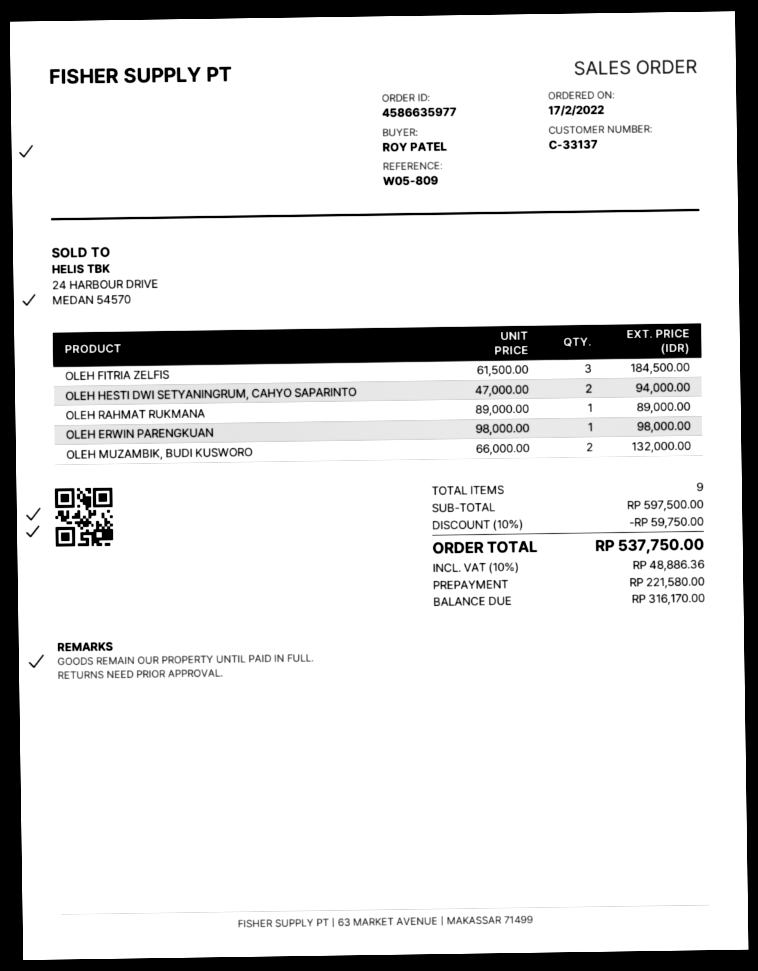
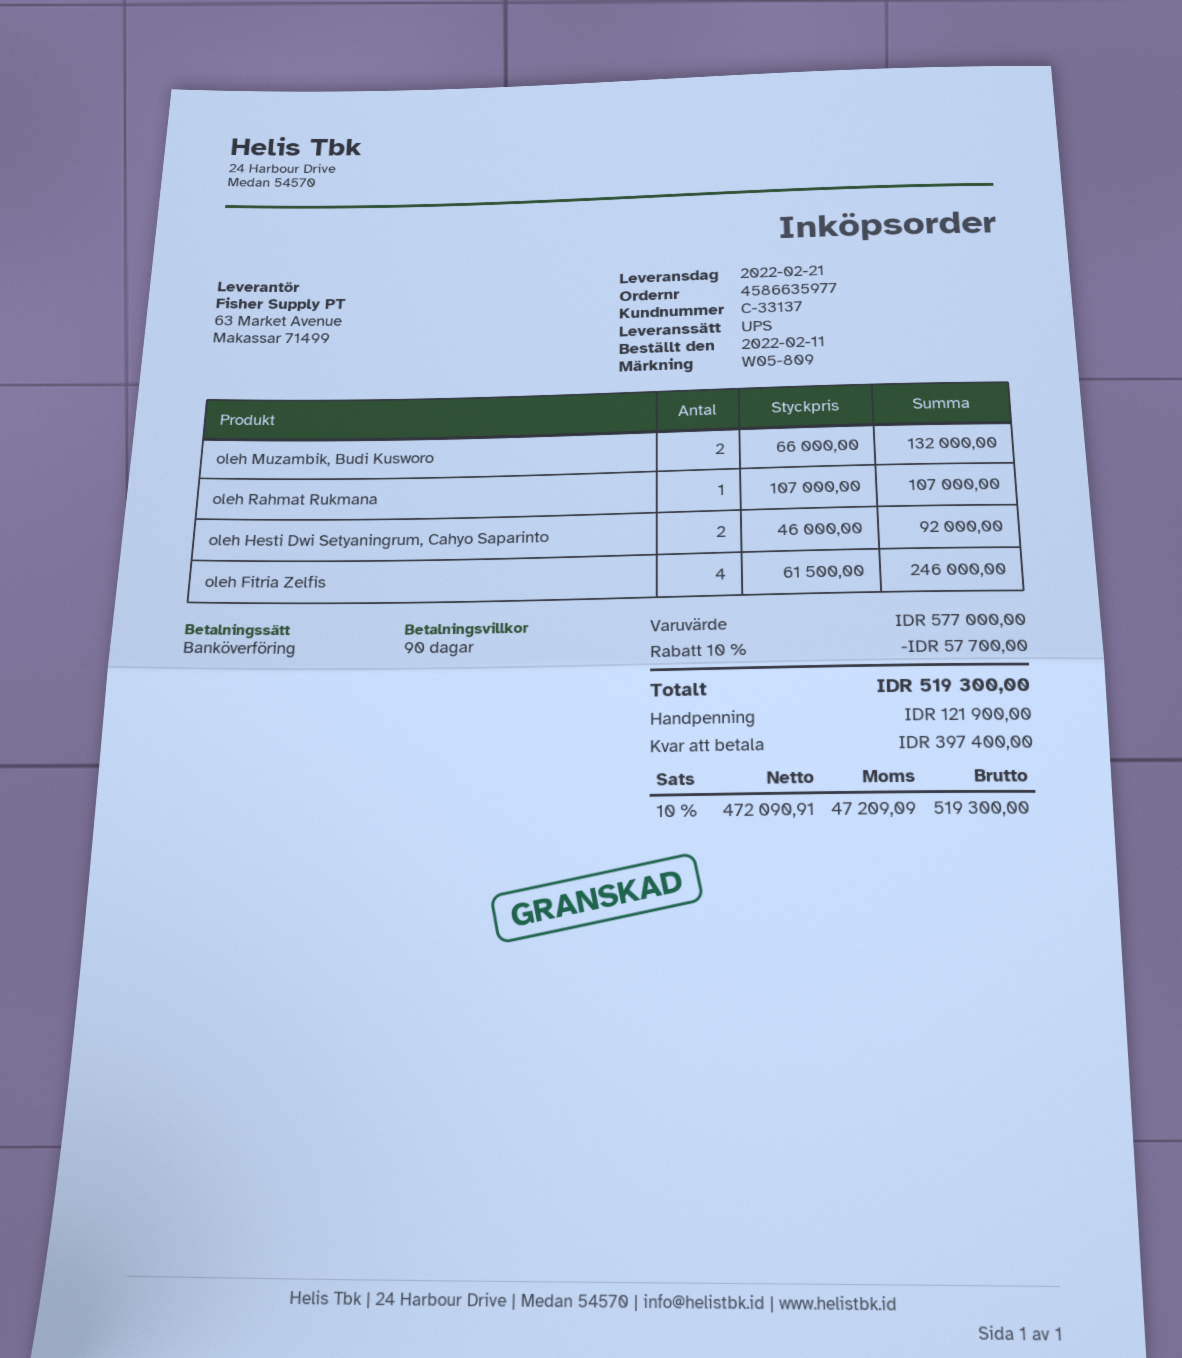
order date: 2022-02-17 -> 2022-02-11
OLEH FITRIA ZELFIS: 3 x 61500.00 = 184500.00 -> 4 x 61500.00 = 246000.00
OLEH HESTI DWI SETYANINGRUM, CAHYO SAPARINTO: 2 x 47000.00 = 94000.00 -> 2 x 46000.00 = 92000.00
OLEH RAHMAT RUKMANA: 1 x 89000.00 = 89000.00 -> 1 x 107000.00 = 107000.00
OLEH ERWIN PARENGKUAN: 1 x 98000.00 = 98000.00 -> none
subtotal: 597500.00 -> 577000.00
discount: 10% = 59750.00 -> 10% = 57700.00
tax: 10% = 48886.36 -> 10% = 47209.09
total: 537750.00 -> 519300.00
deposit: 221580.00 -> 121900.00
balance: 316170.00 -> 397400.00

